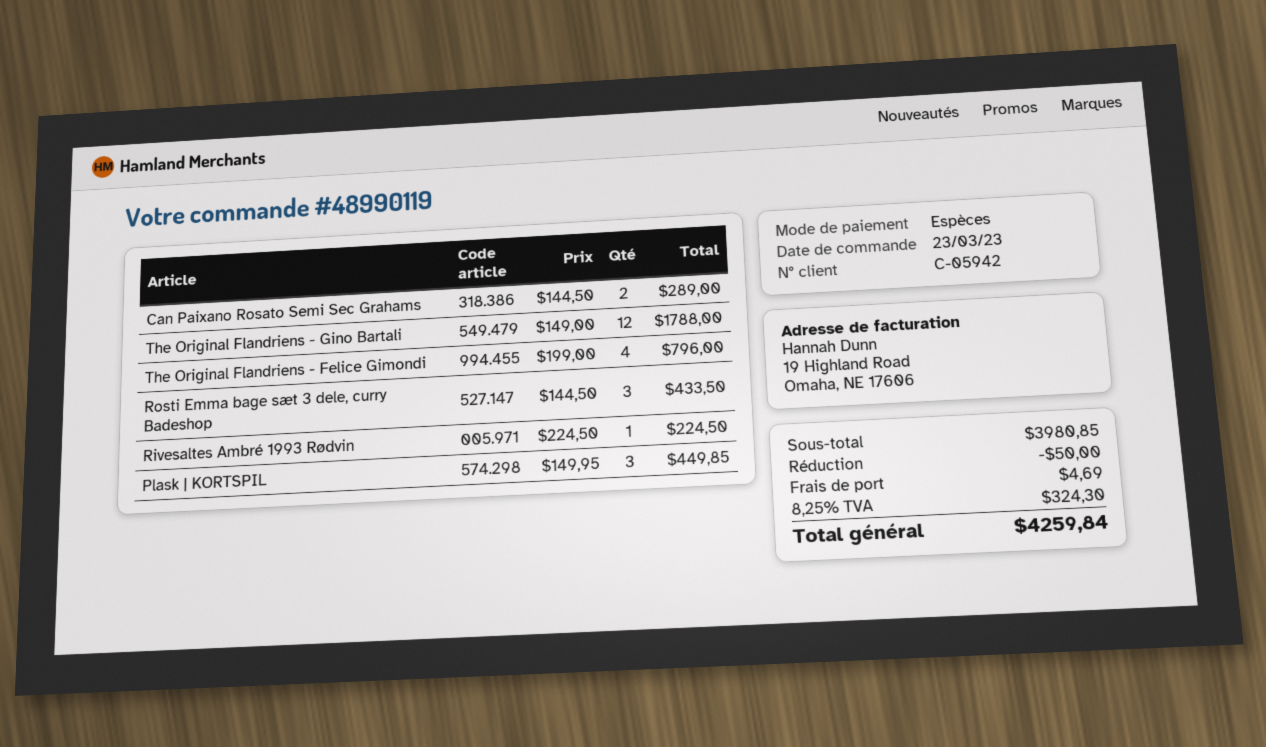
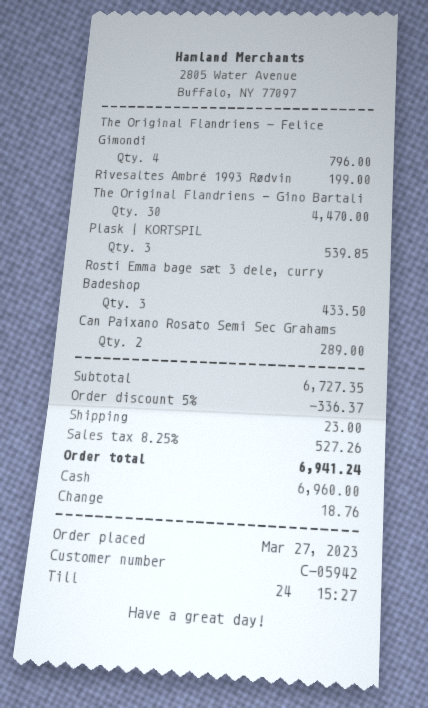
order date: 2023-03-23 -> 2023-03-27
The Original Flandriens - Gino Bartali: 12 for 1788.00 -> 30 for 4470.00
Rivesaltes Ambré 1993 Rødvin: 1 for 224.50 -> 1 for 199.00
Plask | KORTSPIL: 3 for 449.85 -> 3 for 539.85
subtotal: 3980.85 -> 6727.35
discount: 50.00 -> 336.37
shipping: 4.69 -> 23.00
tax: 8.25% = 324.30 -> 8.25% = 527.26
total: 4259.84 -> 6941.24

